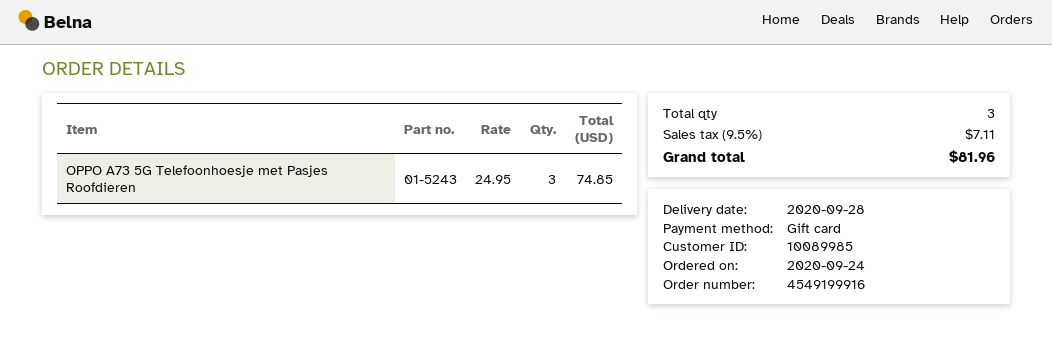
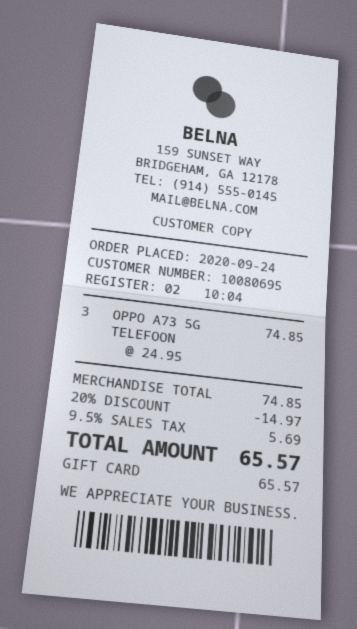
customer number: 10089985 -> 10080695
discount: none -> 20% = 14.97
tax: 9.5% = 7.11 -> 9.5% = 5.69
total: 81.96 -> 65.57

